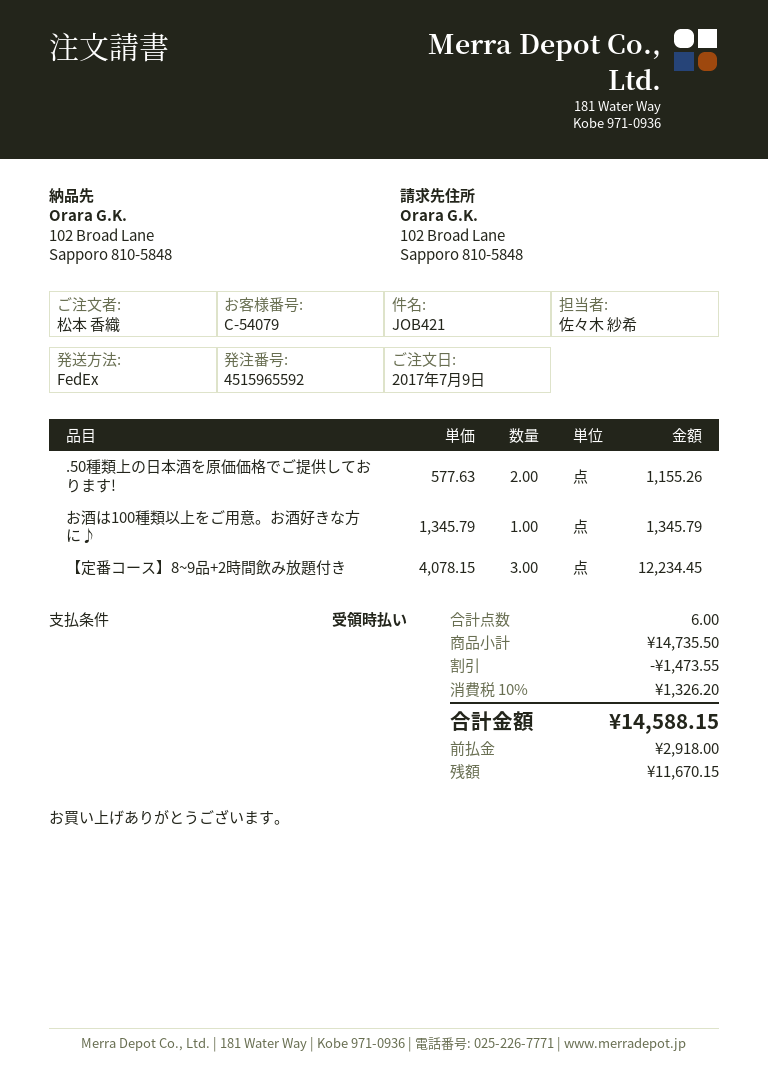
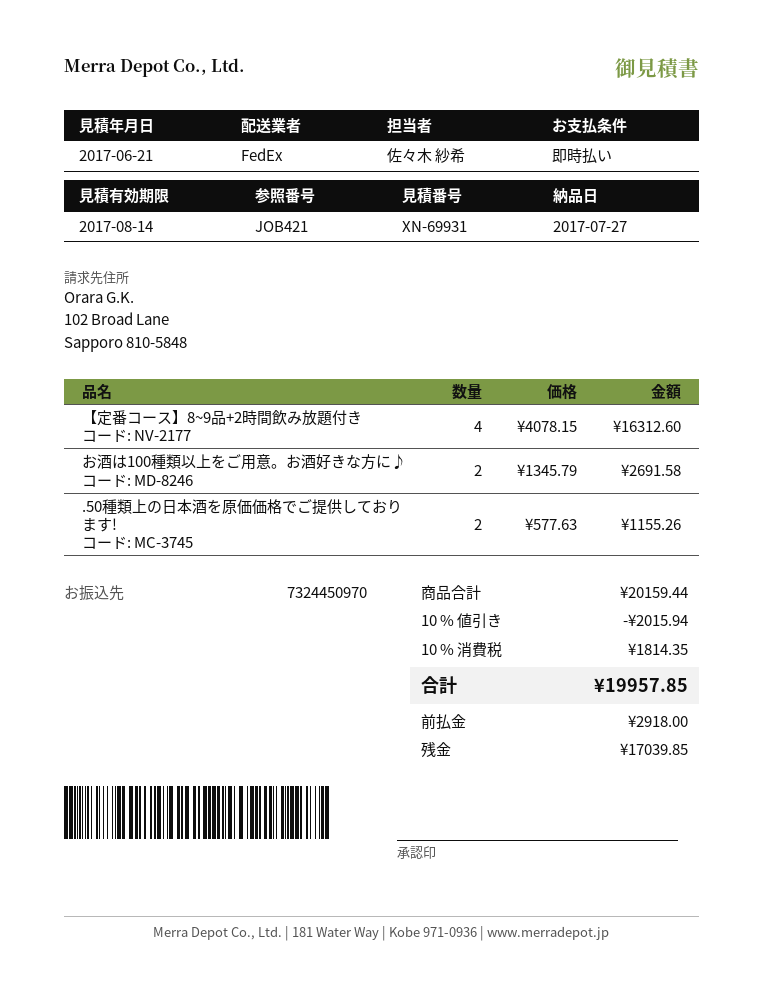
お酒は100種類以上をご用意。お酒好きな方に♪: 1 x 1345.79 = 1345.79 -> 2 x 1345.79 = 2691.58
【定番コース】8~9品+2時間飲み放題付き: 3 x 4078.15 = 12234.45 -> 4 x 4078.15 = 16312.60
subtotal: 14735.50 -> 20159.44
discount: 1473.55 -> 2015.94
tax: 10% = 1326.20 -> 10% = 1814.35
total: 14588.15 -> 19957.85
balance: 11670.15 -> 17039.85

